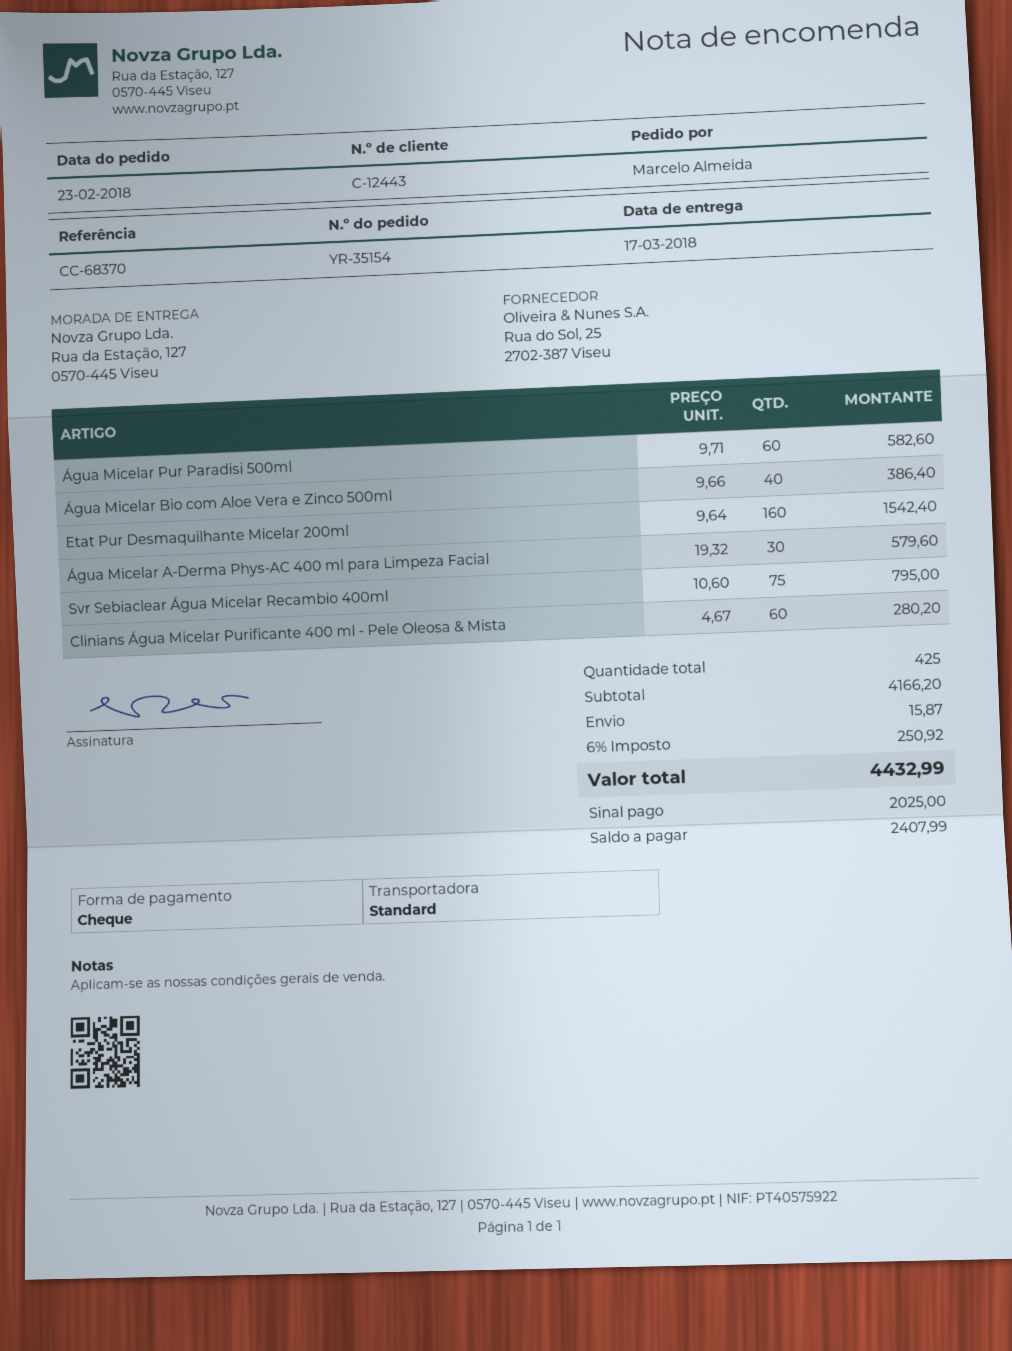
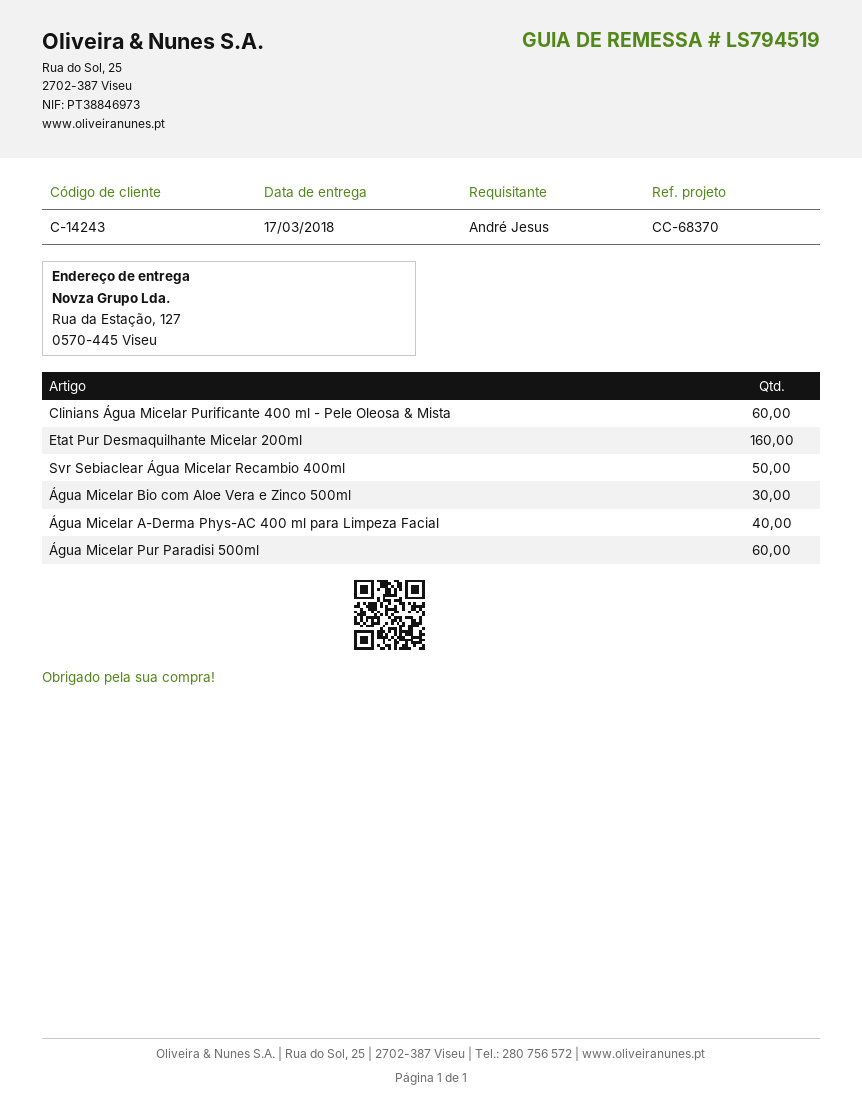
customer number: C-12443 -> C-14243
ordered by: Marcelo Almeida -> André Jesus
Água Micelar Bio com Aloe Vera e Zinco 500ml: 40 -> 30
Água Micelar A-Derma Phys-AC 400 ml para Limpeza Facial: 30 -> 40
Svr Sebiaclear Água Micelar Recambio 400ml: 75 -> 50

